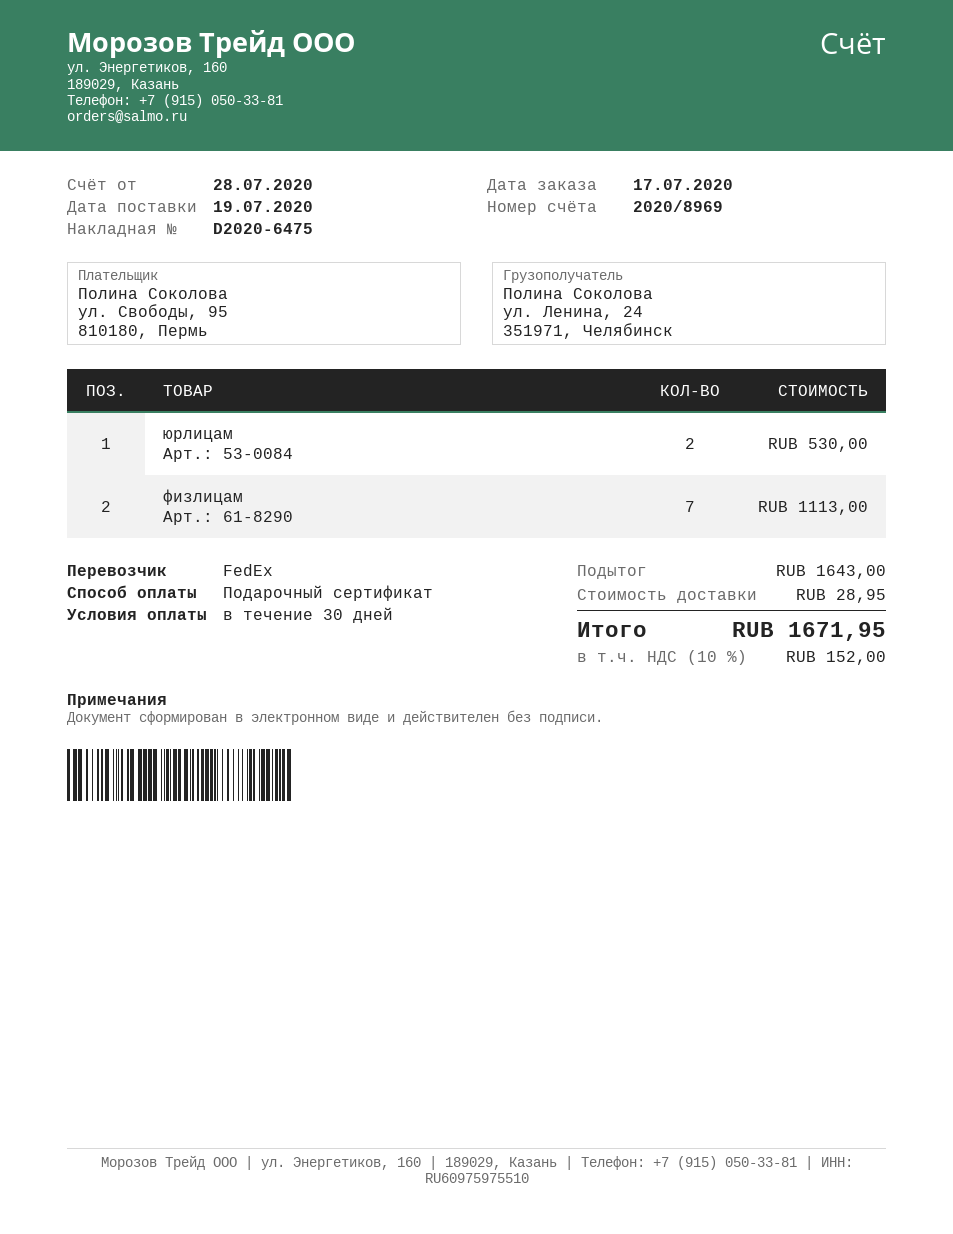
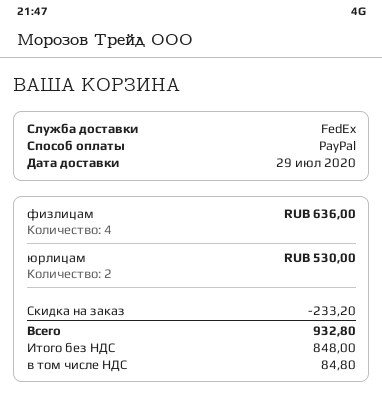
delivery date: 2020-07-19 -> 2020-07-29
payment method: gift card -> PayPal
физлицам: 7 for 1113.00 -> 4 for 636.00
discount: none -> 233.20
shipping: 28.95 -> none
tax: 152.00 -> 84.80
total: 1671.95 -> 932.80

